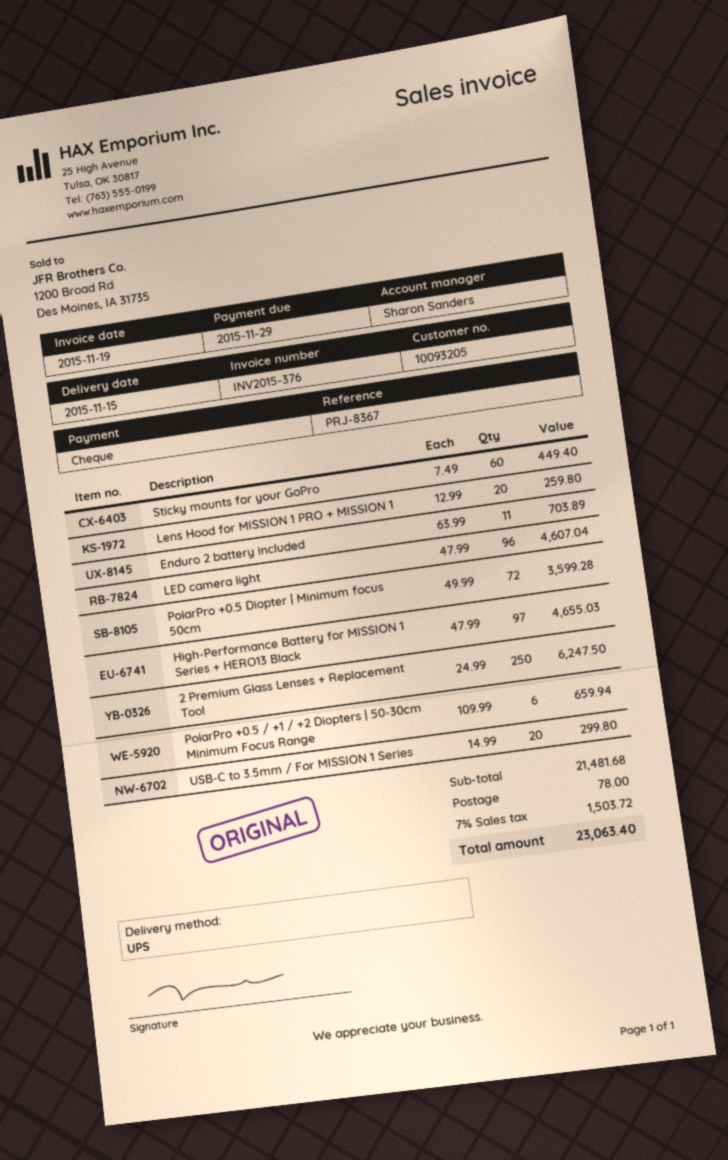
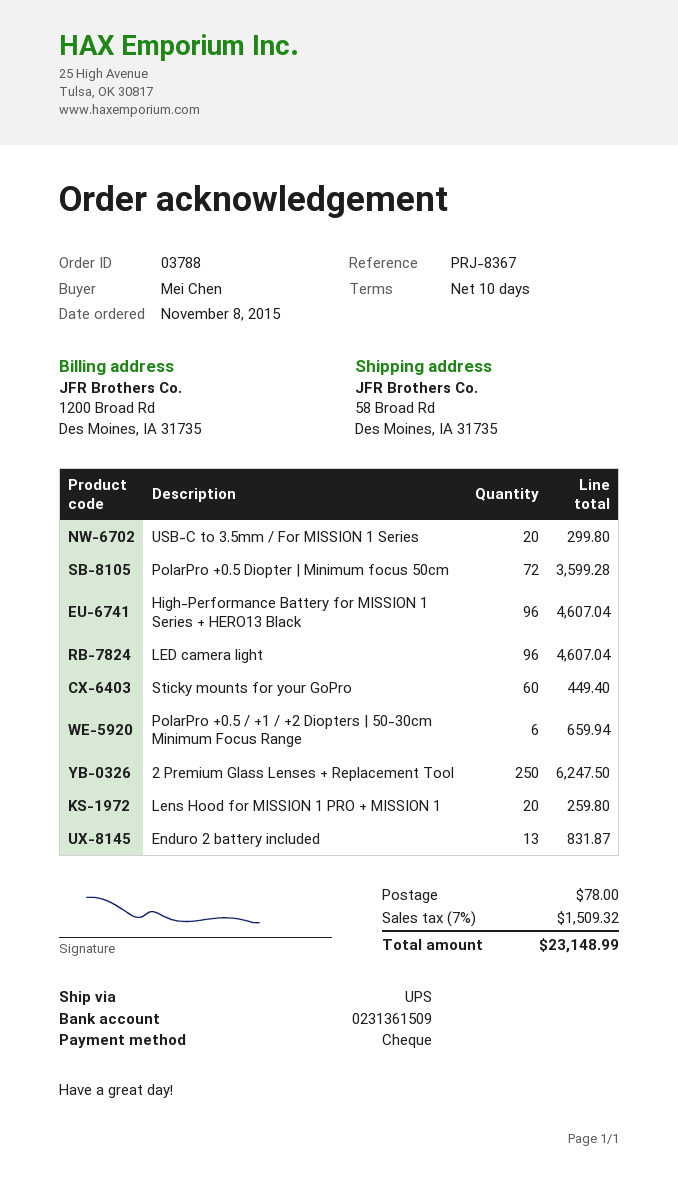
Enduro 2 battery included: 11 for 703.89 -> 13 for 831.87
High-Performance Battery for MISSION 1 Series + HERO13 Black: 97 for 4655.03 -> 96 for 4607.04
tax: 7% = 1503.72 -> 7% = 1509.32
total: 23063.40 -> 23148.99

